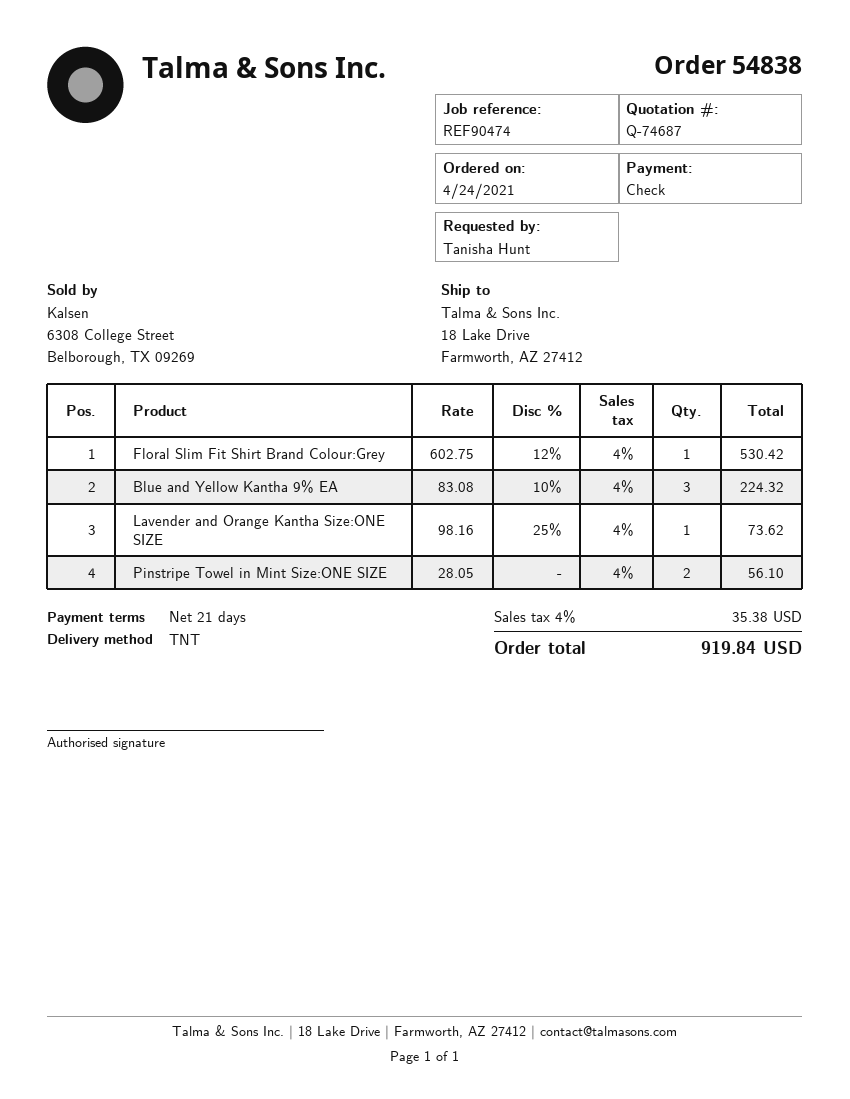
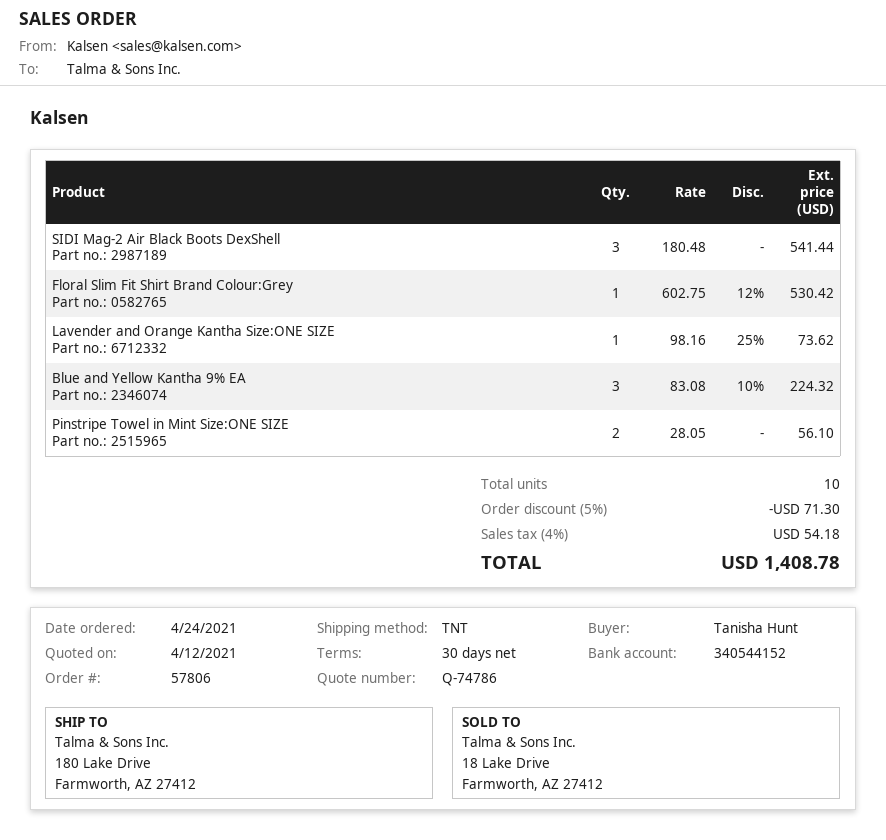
quote number: Q-74687 -> Q-74786
order number: 54838 -> 57806
payment terms: 21 days -> 30 days
ship to: 18 Lake Drive, Farmworth, AZ 27412 -> 180 Lake Drive, Farmworth, AZ 27412
SIDI Mag-2 Air Black Boots DexShell: none -> 3 x 180.48 = 541.44
discount: none -> 5% = 71.30
tax: 4% = 35.38 -> 4% = 54.18
total: 919.84 -> 1408.78

